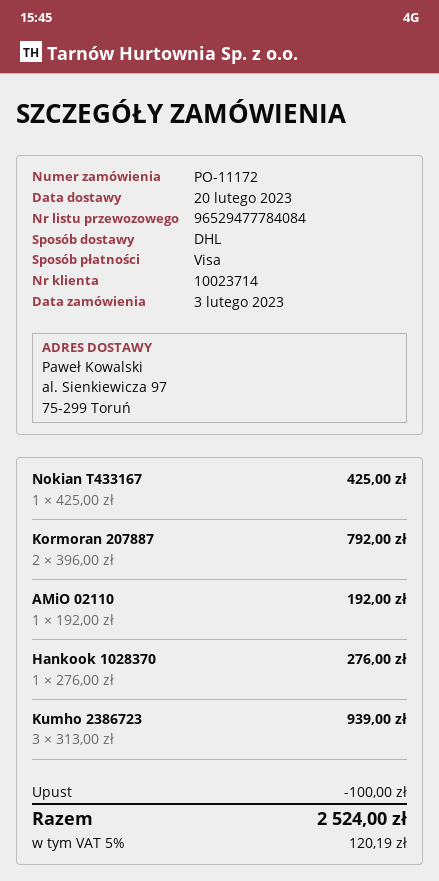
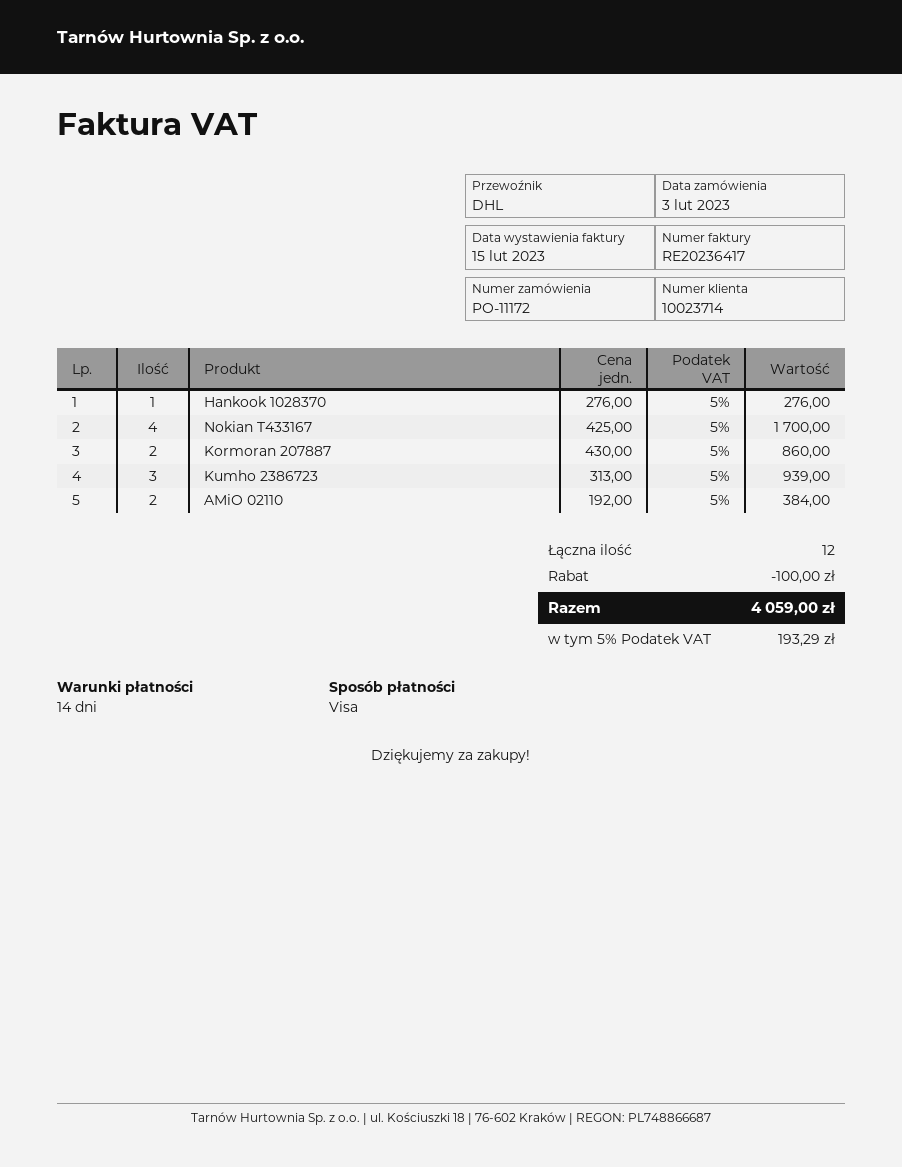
Nokian T433167: 1 x 425.00 = 425.00 -> 4 x 425.00 = 1700.00
Kormoran 207887: 2 x 396.00 = 792.00 -> 2 x 430.00 = 860.00
AMiO 02110: 1 x 192.00 = 192.00 -> 2 x 192.00 = 384.00
tax: 5% = 120.19 -> 5% = 193.29
total: 2524.00 -> 4059.00

